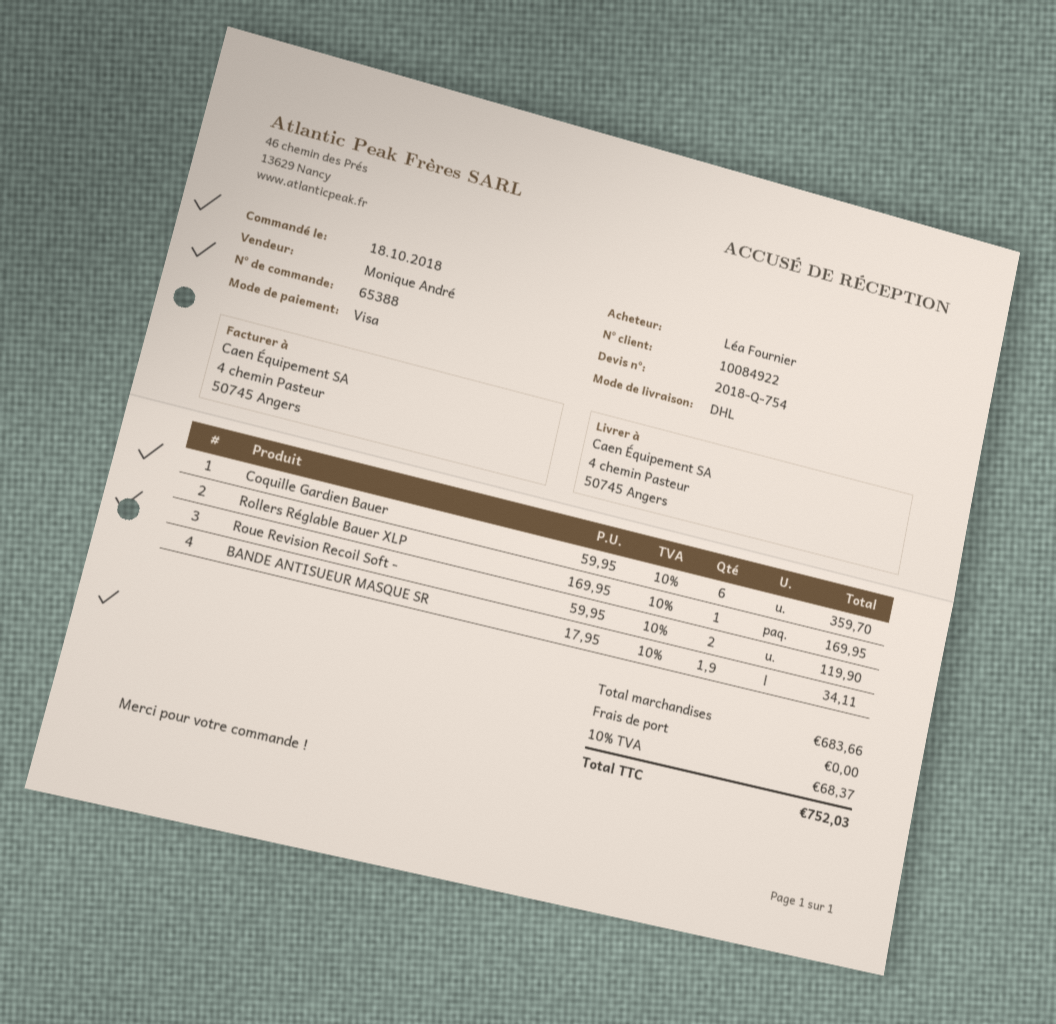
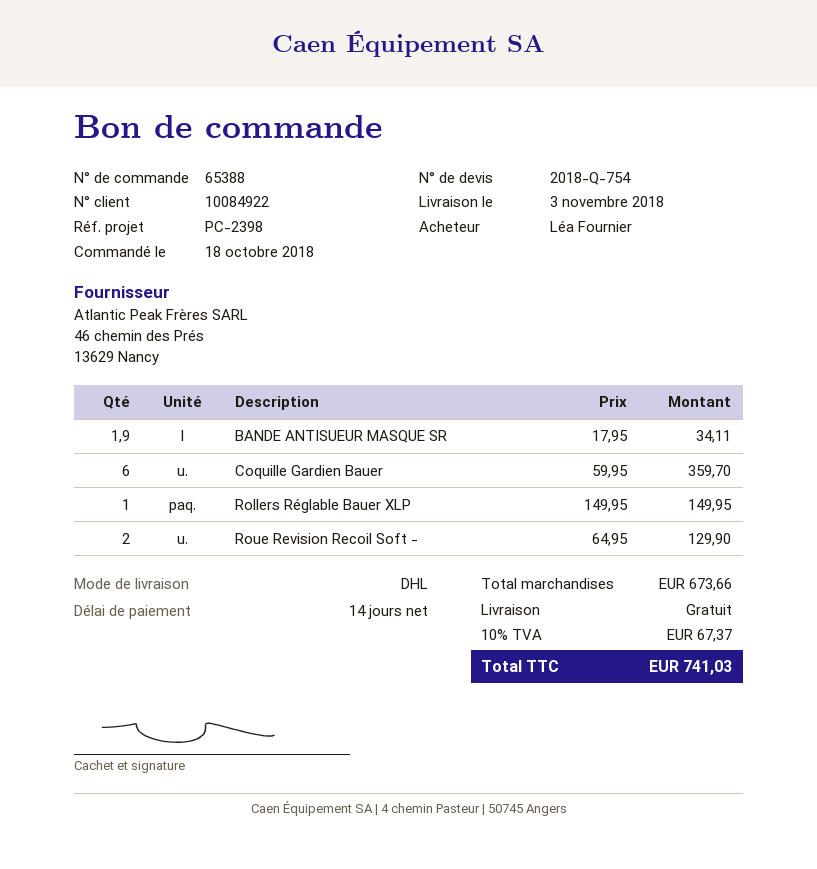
Rollers Réglable Bauer XLP: 1 x 169.95 = 169.95 -> 1 x 149.95 = 149.95
Roue Revision Recoil Soft -: 2 x 59.95 = 119.90 -> 2 x 64.95 = 129.90
subtotal: 683.66 -> 673.66
tax: 10% = 68.37 -> 10% = 67.37
total: 752.03 -> 741.03

